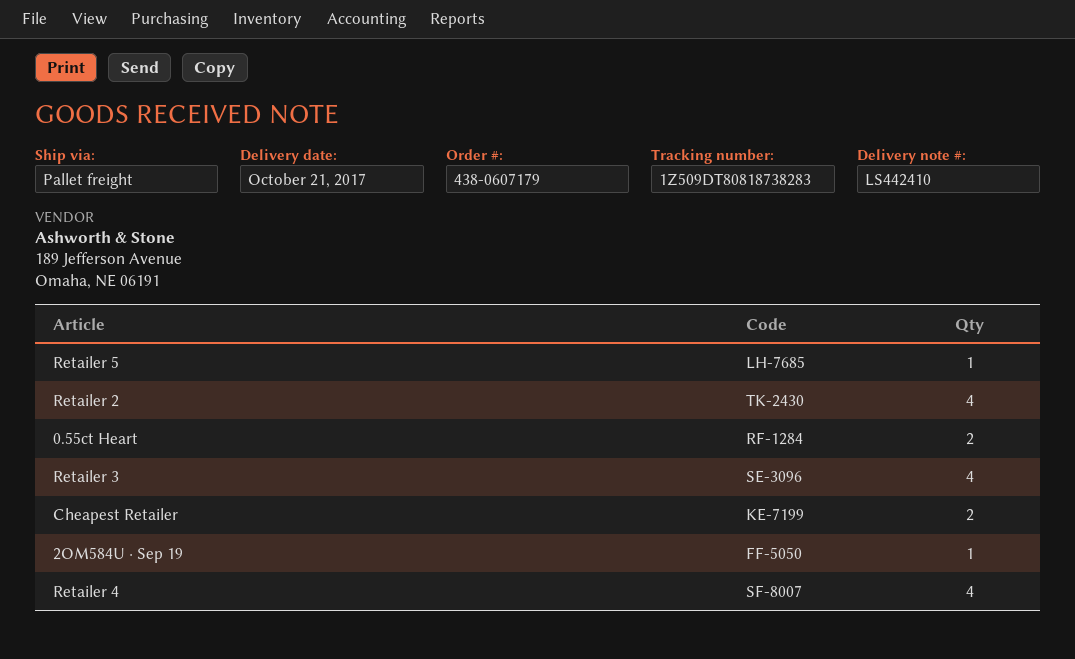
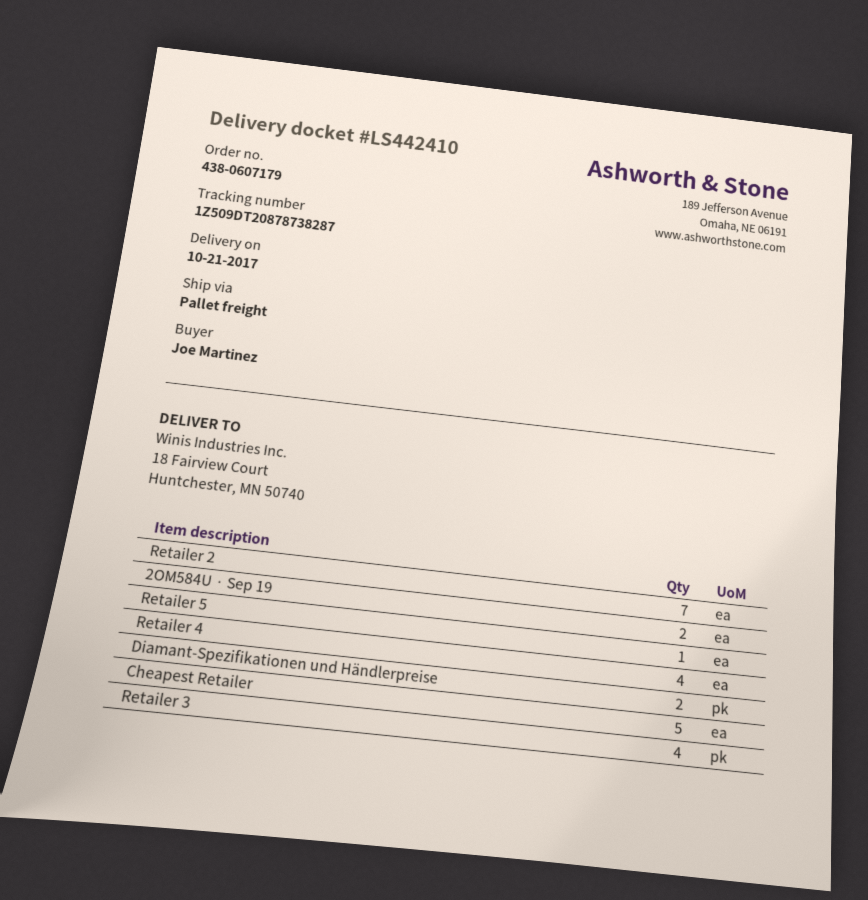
tracking number: 1Z509DT80818738283 -> 1Z509DT20878738287
Retailer 2: 4 -> 7
0.55ct Heart: 2 -> none
Cheapest Retailer: 2 -> 5
2OM584U · Sep 19: 1 -> 2
Diamant-Spezifikationen und Händlerpreise: none -> 2

